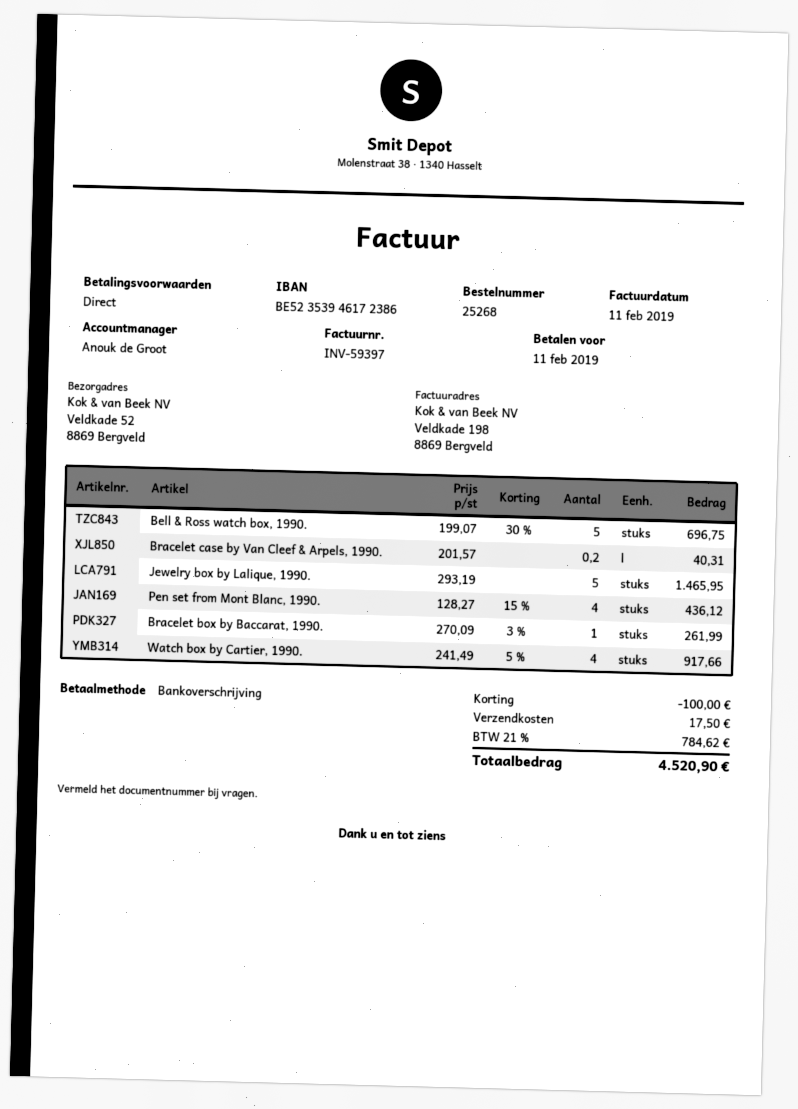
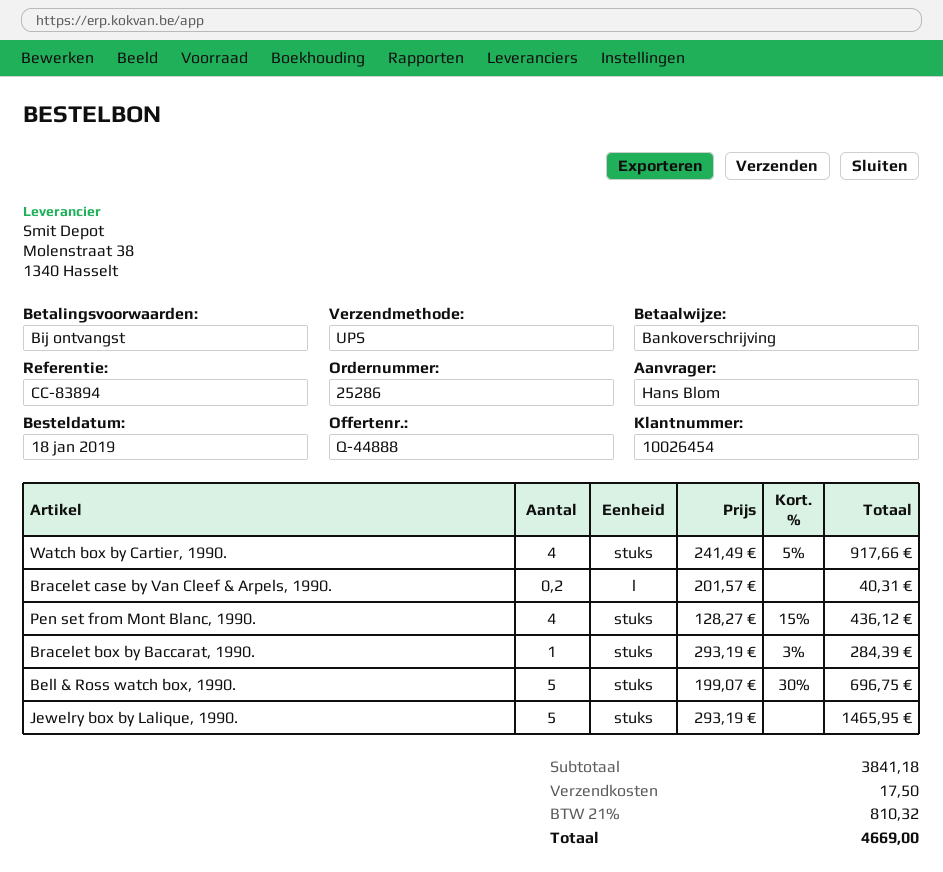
order number: 25268 -> 25286
Bracelet box by Baccarat, 1990.: 1 x 270.09 - 3% = 261.99 -> 1 x 293.19 - 3% = 284.39
discount: 100.00 -> none
tax: 21% = 784.62 -> 21% = 810.32
total: 4520.90 -> 4669.00

